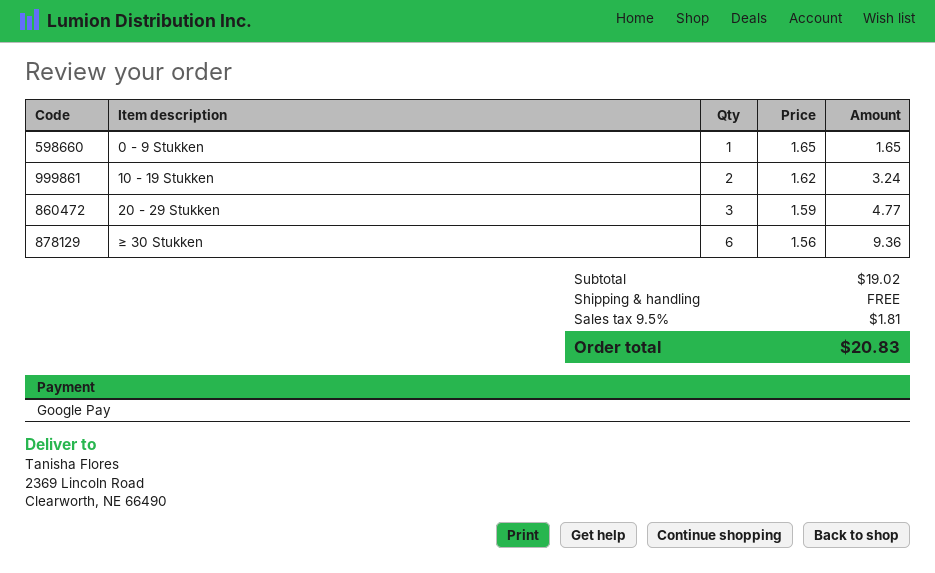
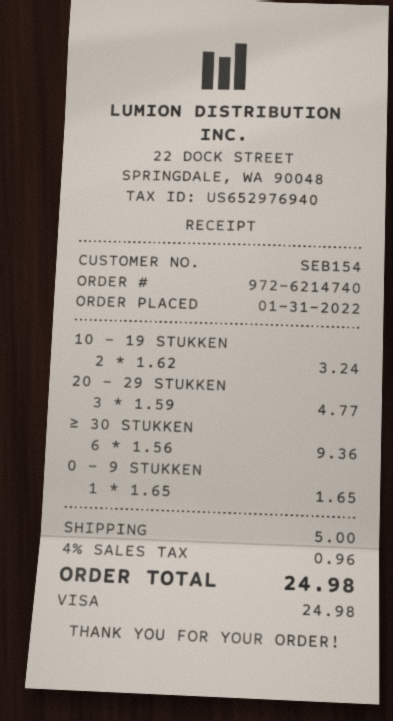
payment method: Google Pay -> Visa
shipping: 0.00 -> 5.00
tax: 9.5% = 1.81 -> 4% = 0.96
total: 20.83 -> 24.98

